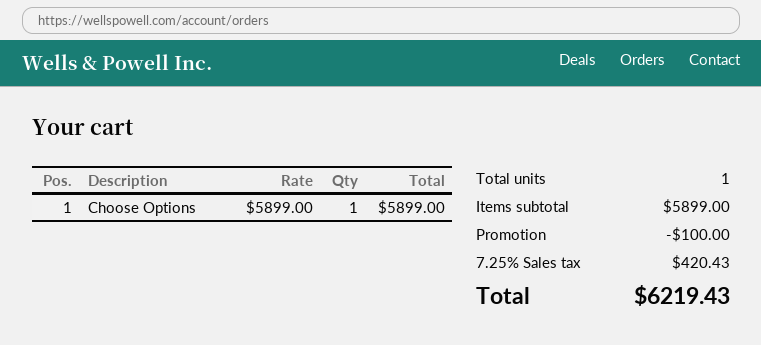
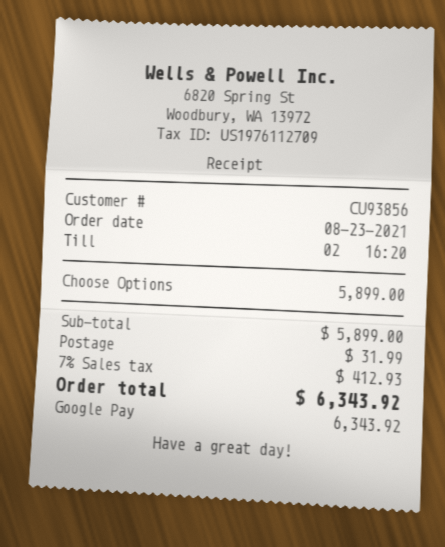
discount: 100.00 -> none
shipping: none -> 31.99
tax: 7.25% = 420.43 -> 7% = 412.93
total: 6219.43 -> 6343.92

